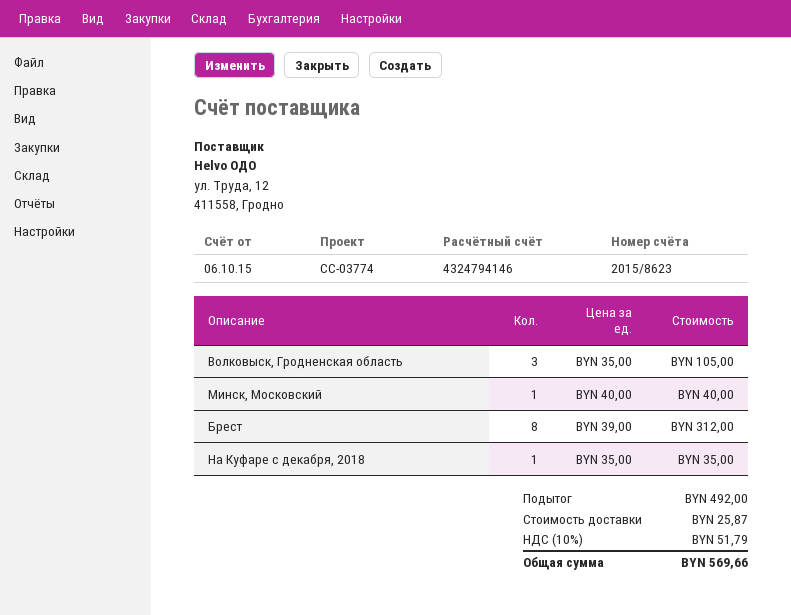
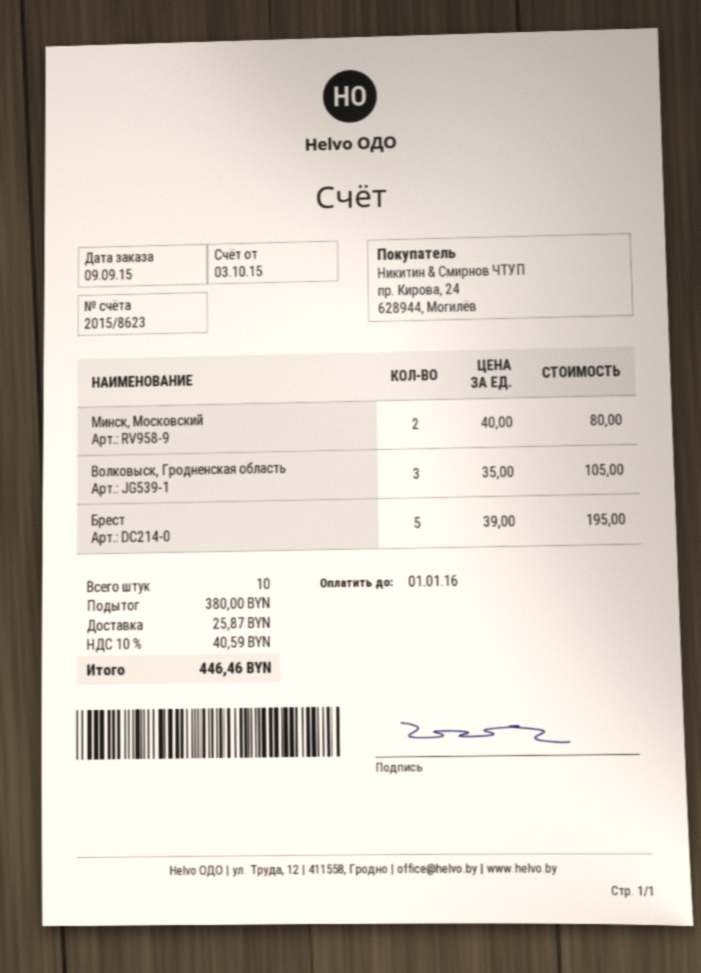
invoice date: 2015-10-06 -> 2015-10-03
Минск, Московский: 1 x 40.00 = 40.00 -> 2 x 40.00 = 80.00
Брест: 8 x 39.00 = 312.00 -> 5 x 39.00 = 195.00
На Куфаре с декабря, 2018: 1 x 35.00 = 35.00 -> none
subtotal: 492.00 -> 380.00
tax: 10% = 51.79 -> 10% = 40.59
total: 569.66 -> 446.46

